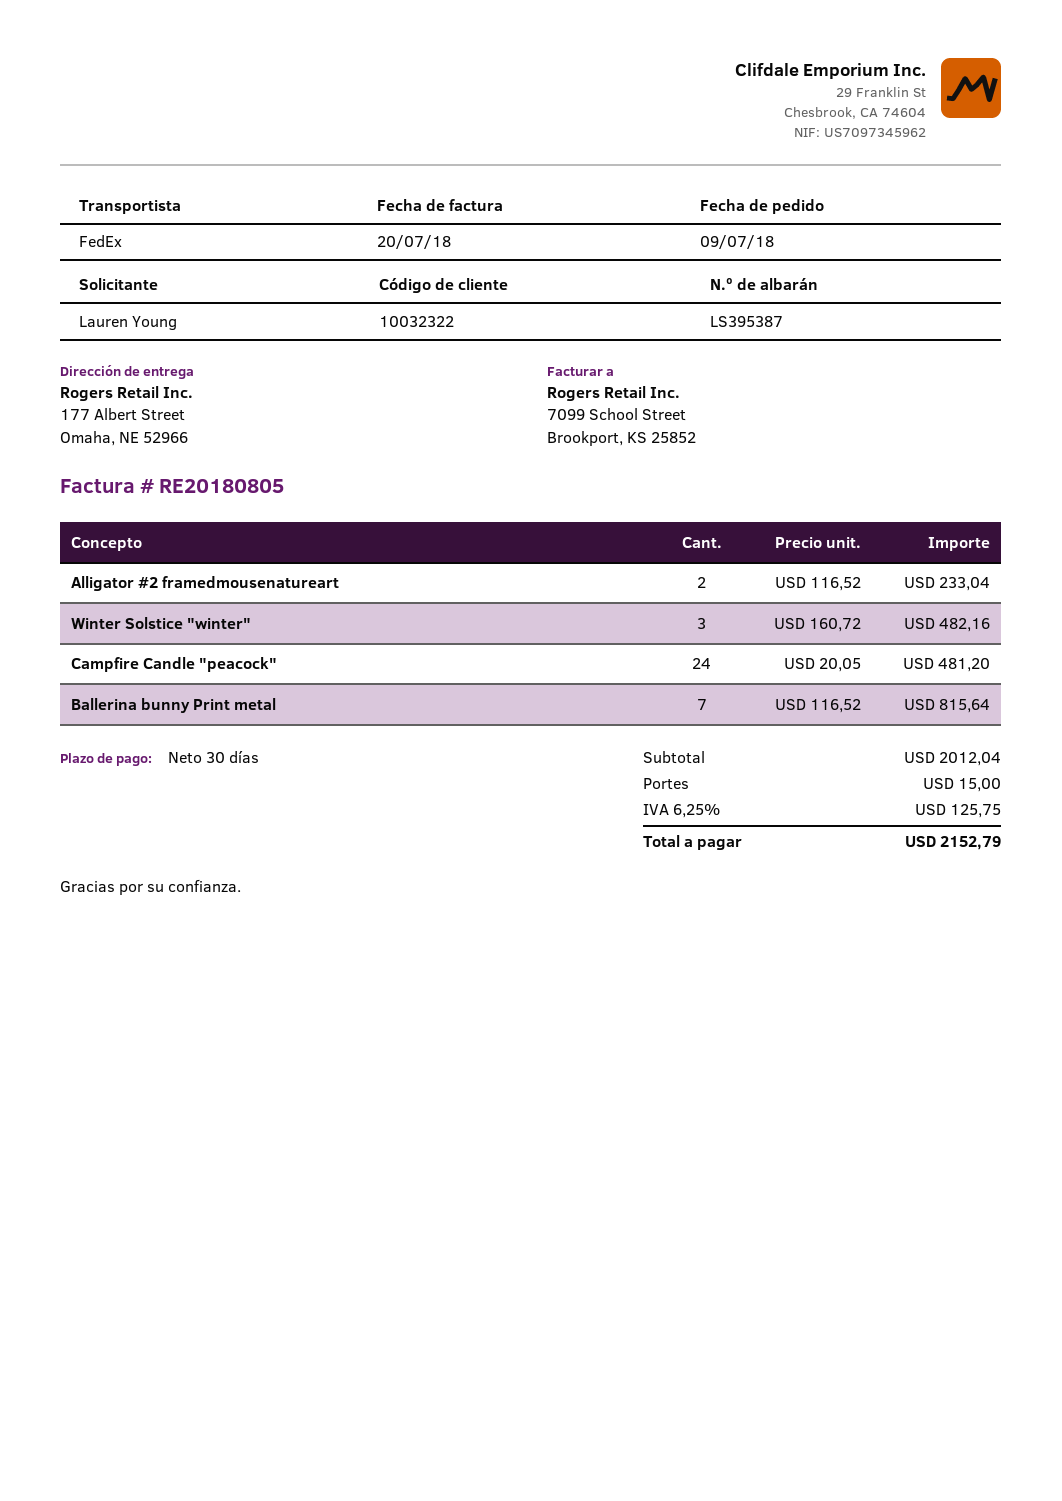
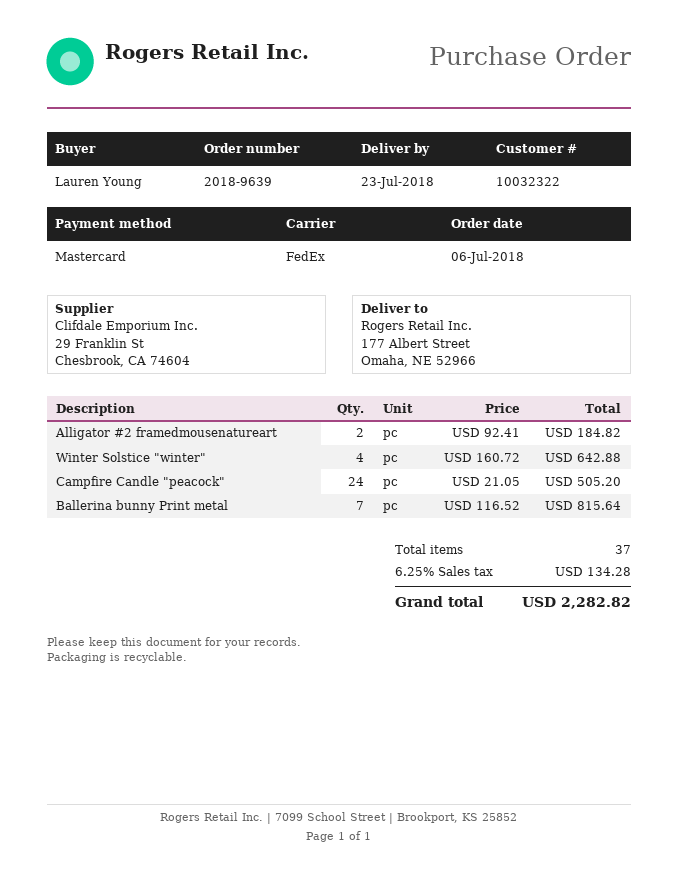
order date: 2018-07-09 -> 2018-07-06
Alligator #2 framedmousenatureart: 2 x 116.52 = 233.04 -> 2 x 92.41 = 184.82
Winter Solstice "winter": 3 x 160.72 = 482.16 -> 4 x 160.72 = 642.88
Campfire Candle "peacock": 24 x 20.05 = 481.20 -> 24 x 21.05 = 505.20
shipping: 15.00 -> none
tax: 6.25% = 125.75 -> 6.25% = 134.28
total: 2152.79 -> 2282.82

